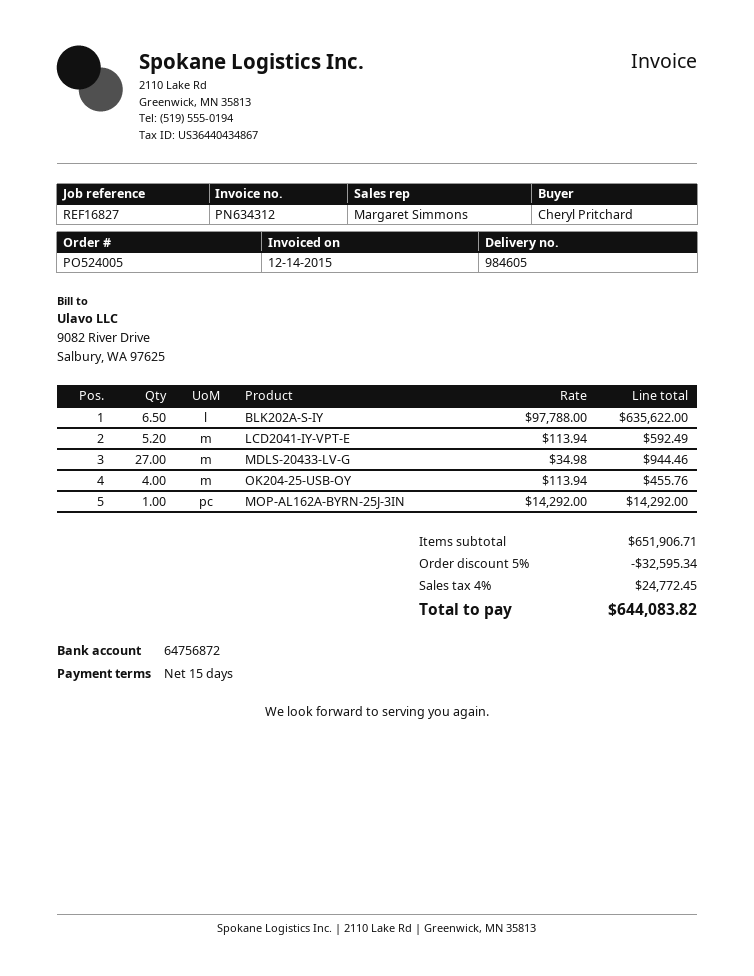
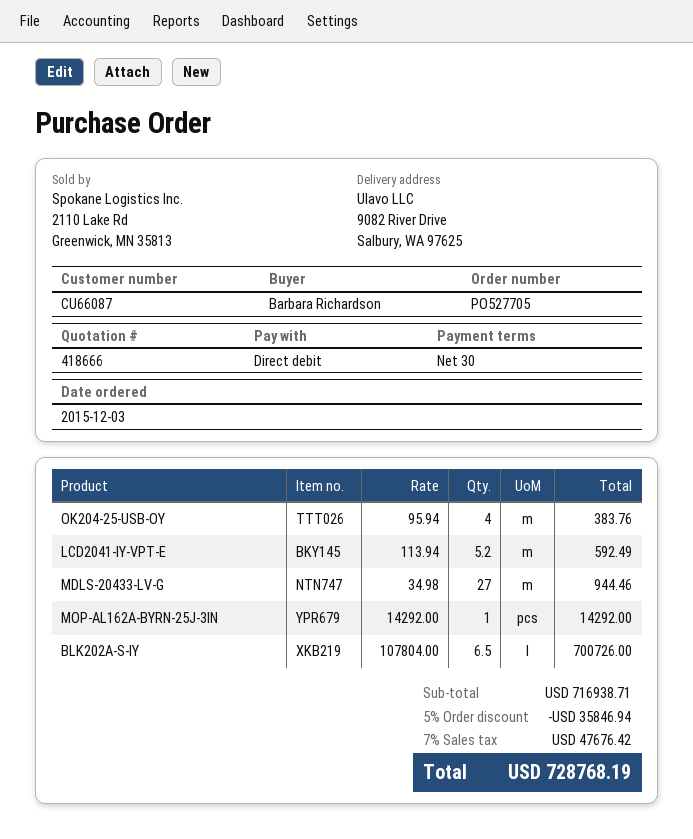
order number: PO524005 -> PO527705
payment terms: 15 days -> 30 days
ordered by: Cheryl Pritchard -> Barbara Richardson
BLK202A-S-IY: 6.5 x 97788.00 = 635622.00 -> 6.5 x 107804.00 = 700726.00
OK204-25-USB-OY: 4 x 113.94 = 455.76 -> 4 x 95.94 = 383.76
subtotal: 651906.71 -> 716938.71
discount: 5% = 32595.34 -> 5% = 35846.94
tax: 4% = 24772.45 -> 7% = 47676.42
total: 644083.82 -> 728768.19

